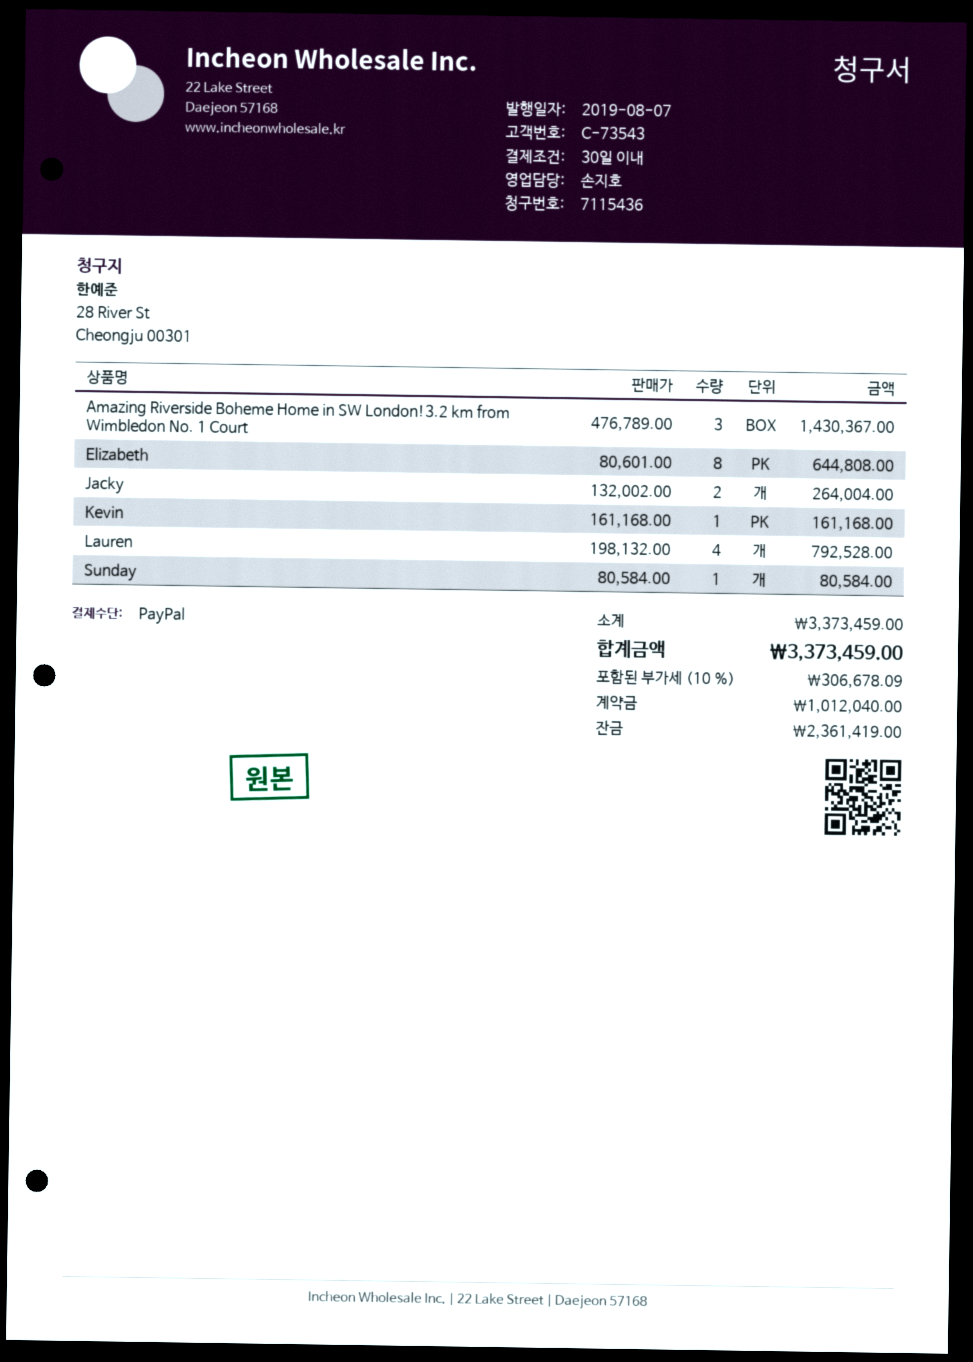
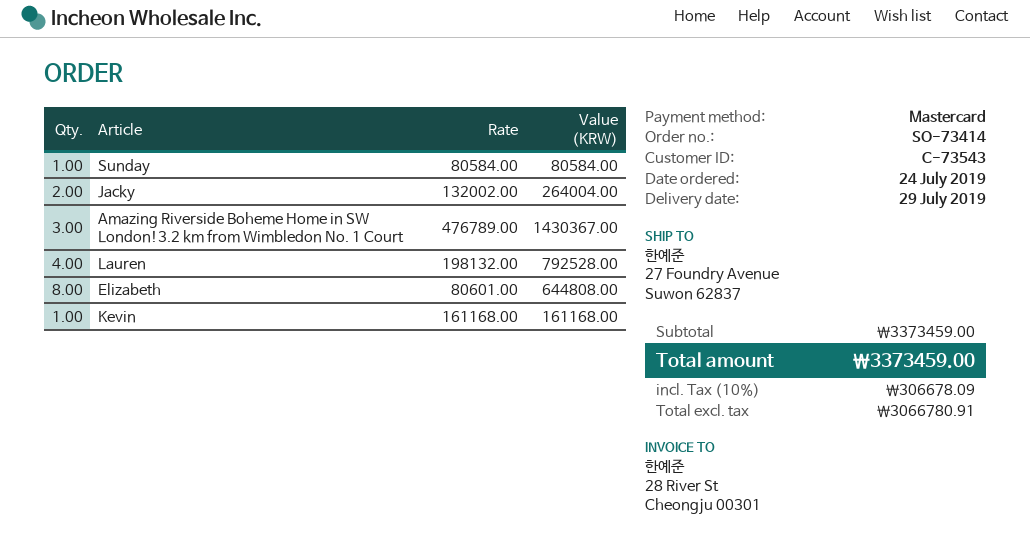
payment method: PayPal -> Mastercard

